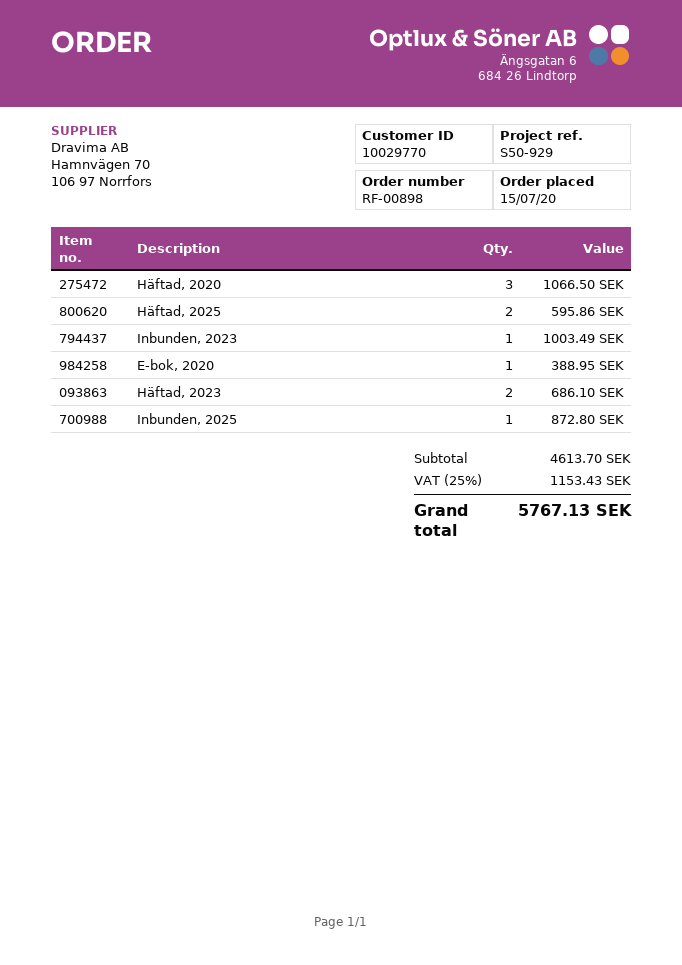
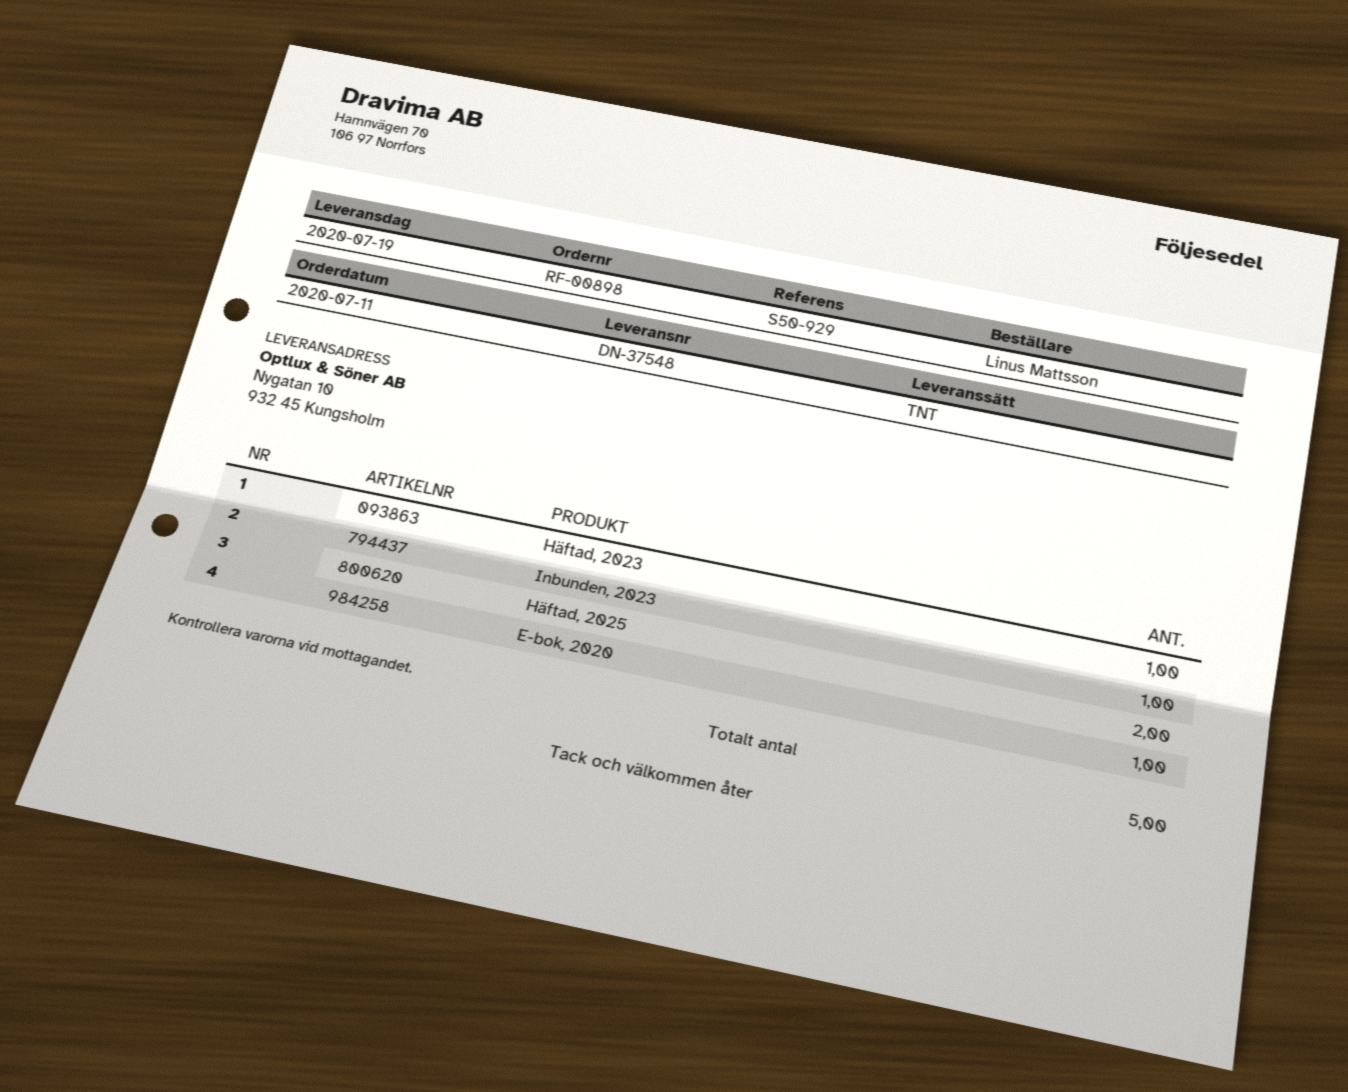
order date: 2020-07-15 -> 2020-07-11
Häftad, 2020: 3 -> none
Häftad, 2023: 2 -> 1
Inbunden, 2025: 1 -> none

